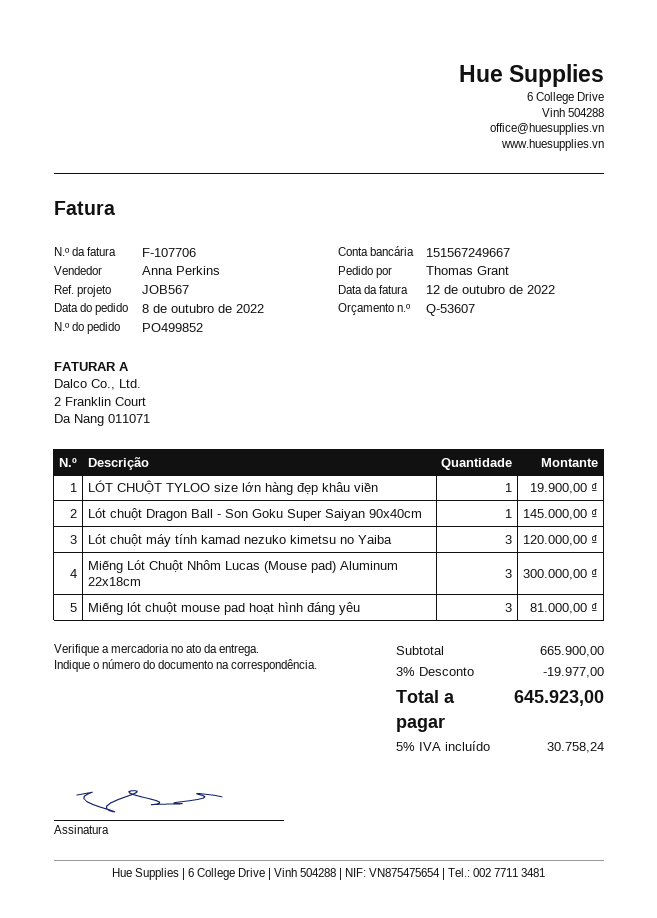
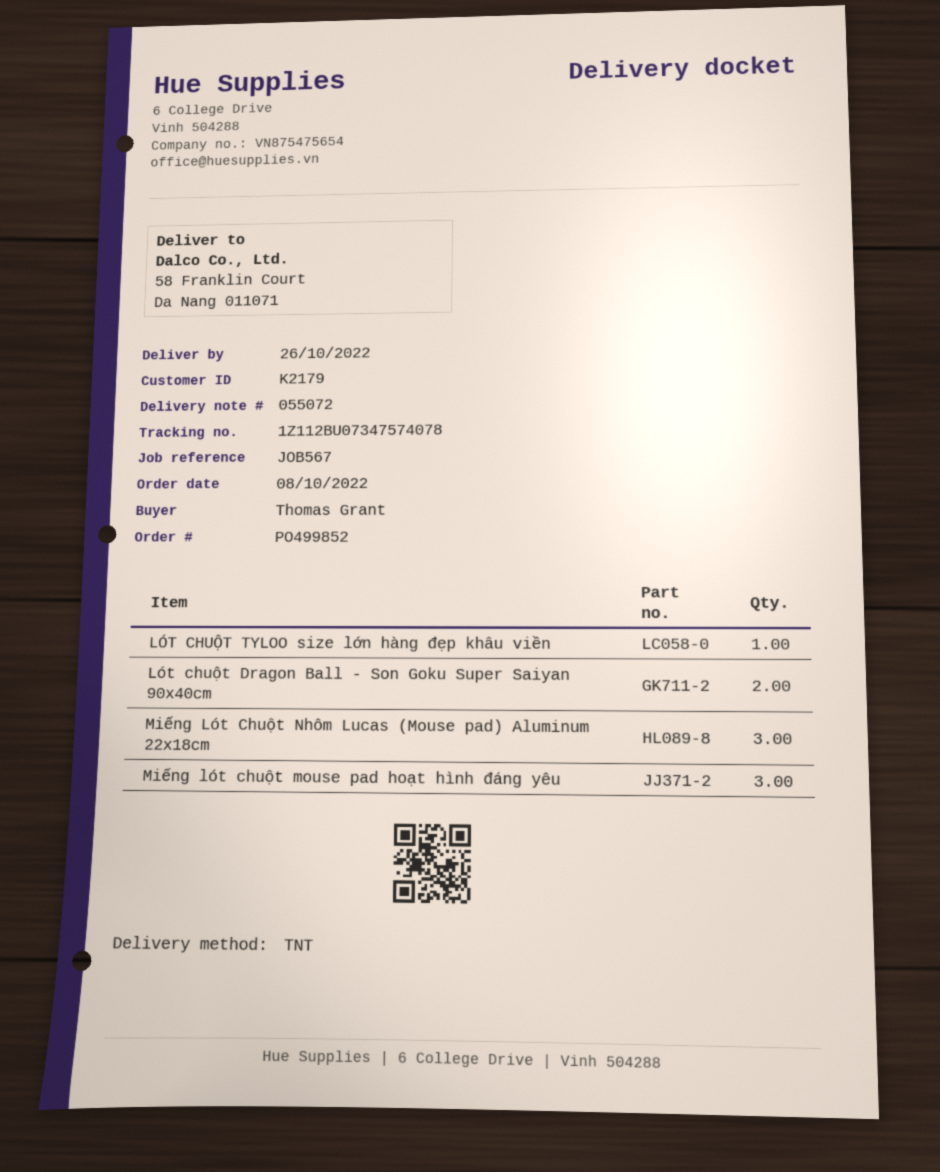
Lót chuột Dragon Ball - Son Goku Super Saiyan 90x40cm: 1 -> 2
Lót chuột máy tính kamad nezuko kimetsu no Yaiba: 3 -> none

